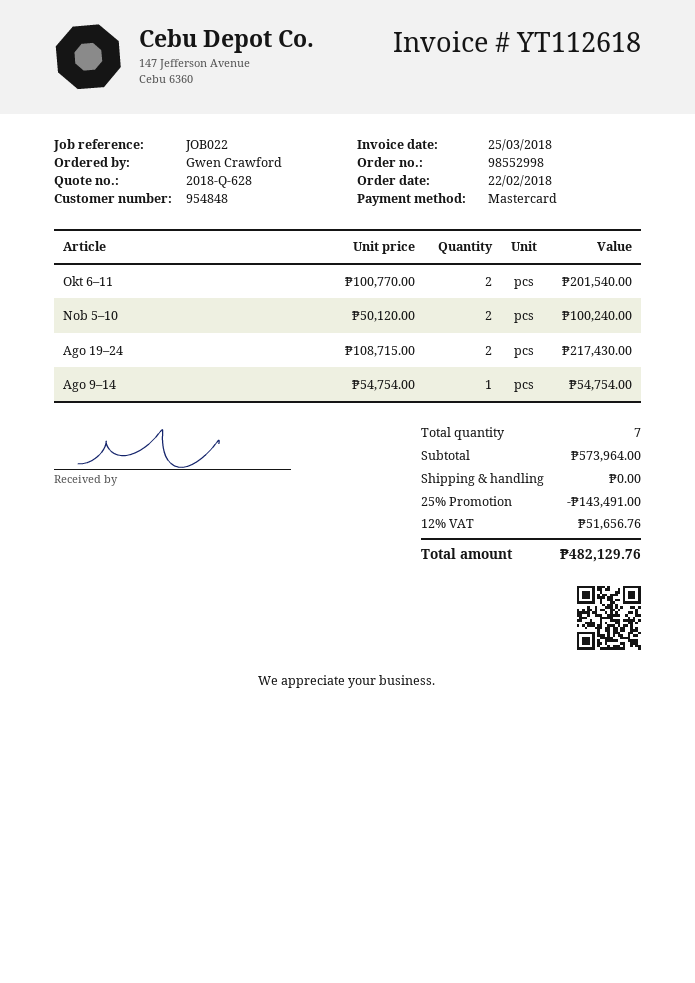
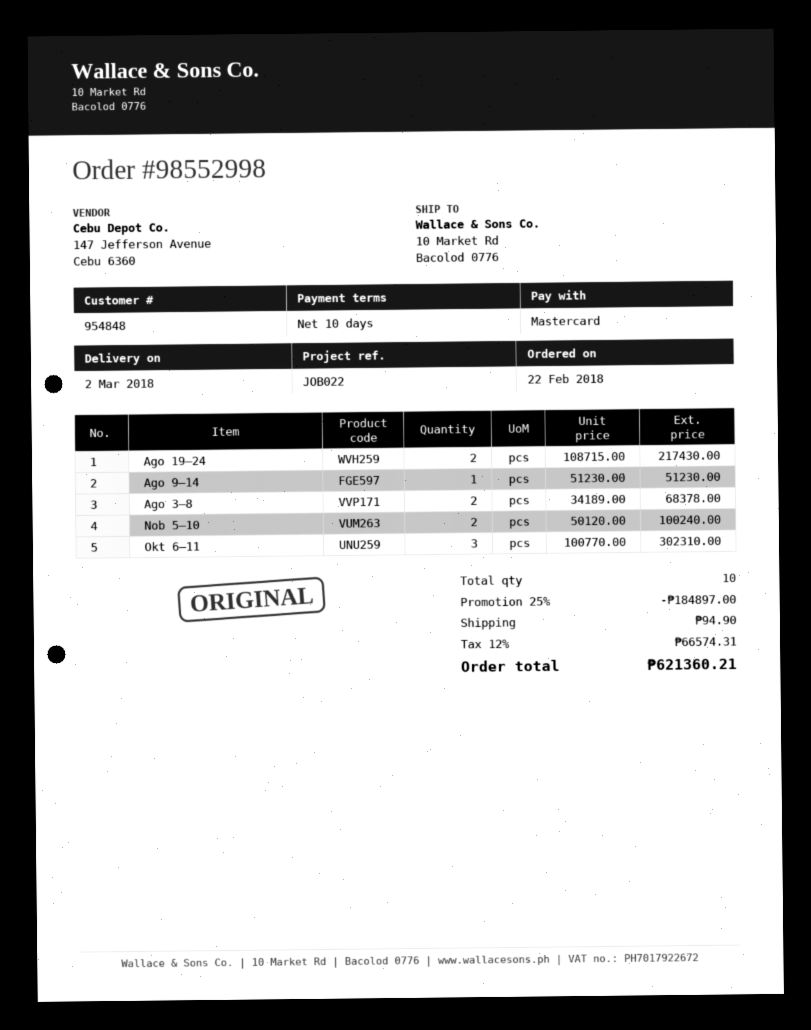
Okt 6–11: 2 x 100770.00 = 201540.00 -> 3 x 100770.00 = 302310.00
Ago 9–14: 1 x 54754.00 = 54754.00 -> 1 x 51230.00 = 51230.00
Ago 3–8: none -> 2 x 34189.00 = 68378.00
total quantity: 7 -> 10
discount: 25% = 143491.00 -> 25% = 184897.00
shipping: 0.00 -> 94.90
tax: 12% = 51656.76 -> 12% = 66574.31
total: 482129.76 -> 621360.21

